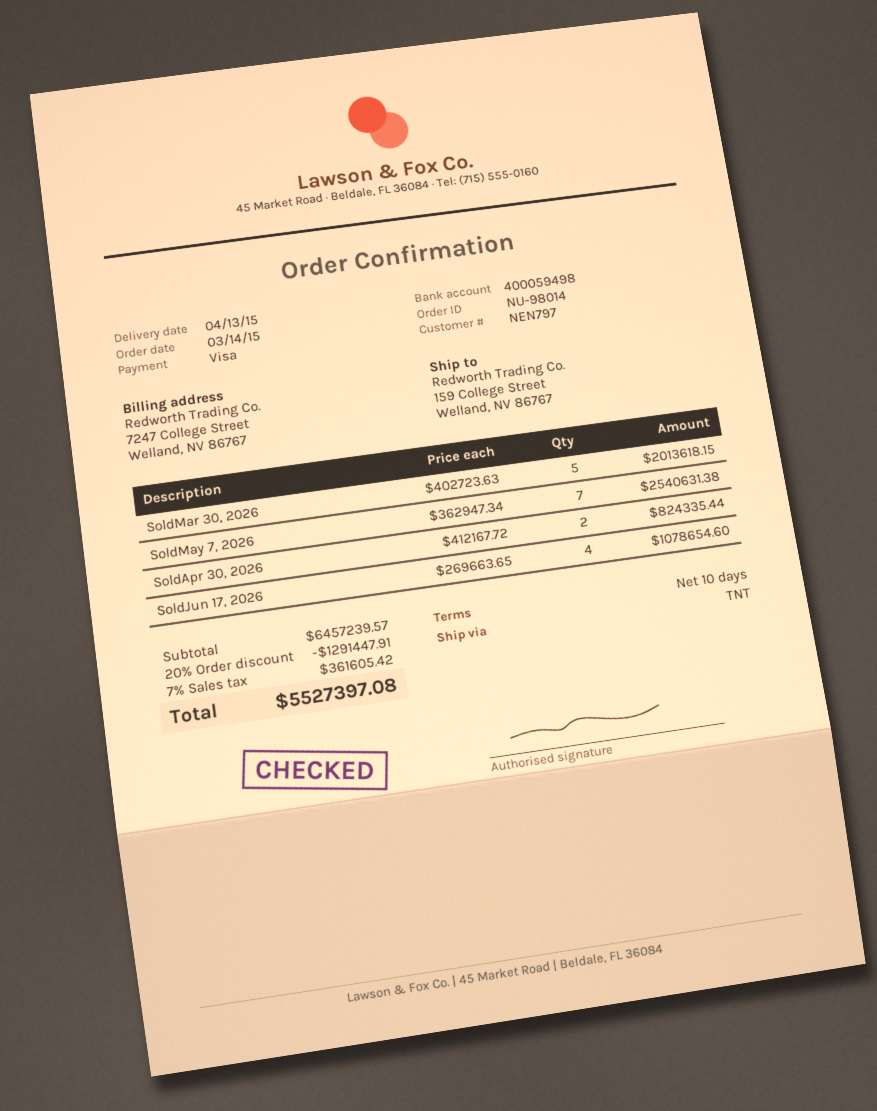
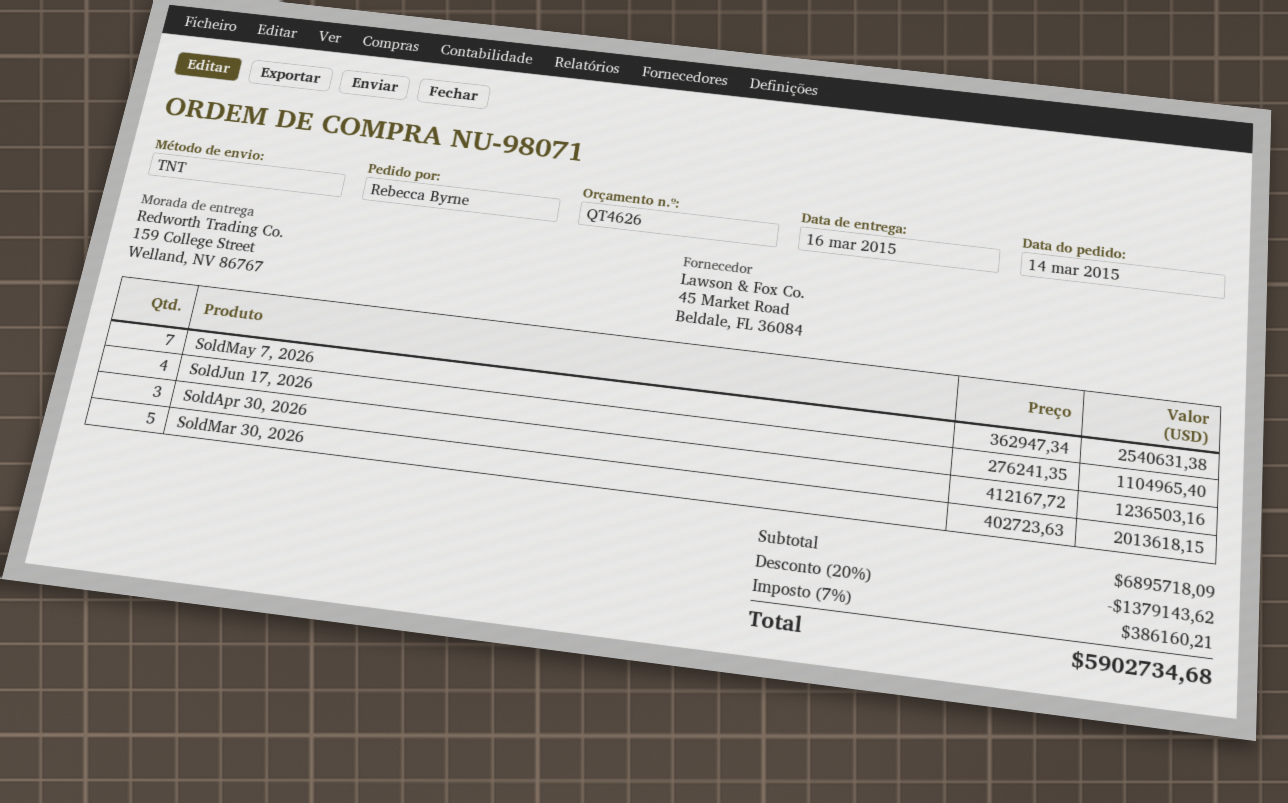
order number: NU-98014 -> NU-98071
delivery date: 2015-04-13 -> 2015-03-16
SoldApr 30, 2026: 2 x 412167.72 = 824335.44 -> 3 x 412167.72 = 1236503.16
SoldJun 17, 2026: 4 x 269663.65 = 1078654.60 -> 4 x 276241.35 = 1104965.40
subtotal: 6457239.57 -> 6895718.09
discount: 20% = 1291447.91 -> 20% = 1379143.62
tax: 7% = 361605.42 -> 7% = 386160.21
total: 5527397.08 -> 5902734.68

